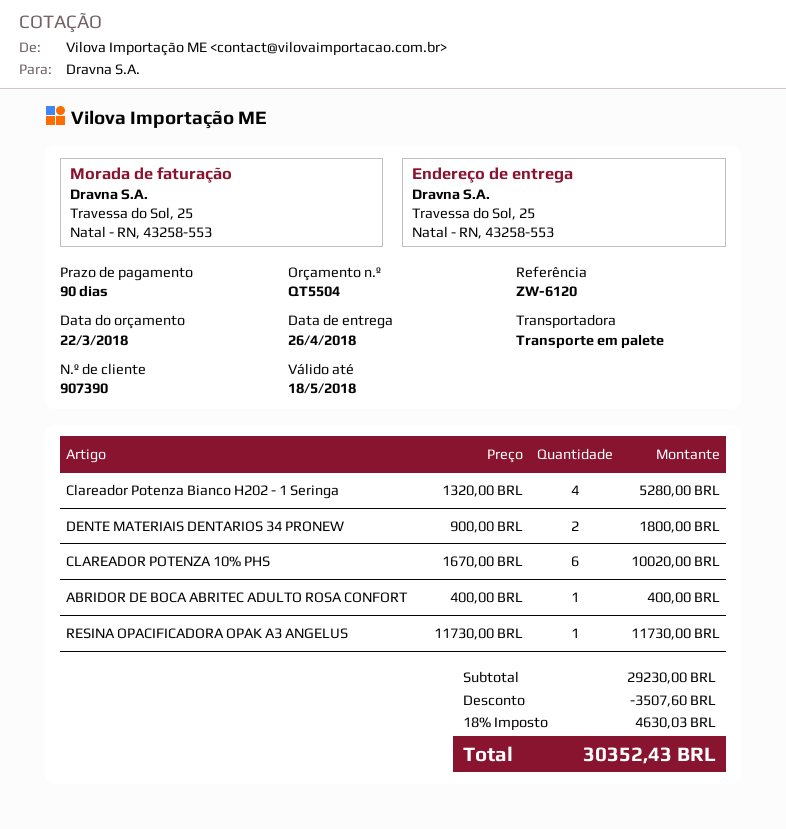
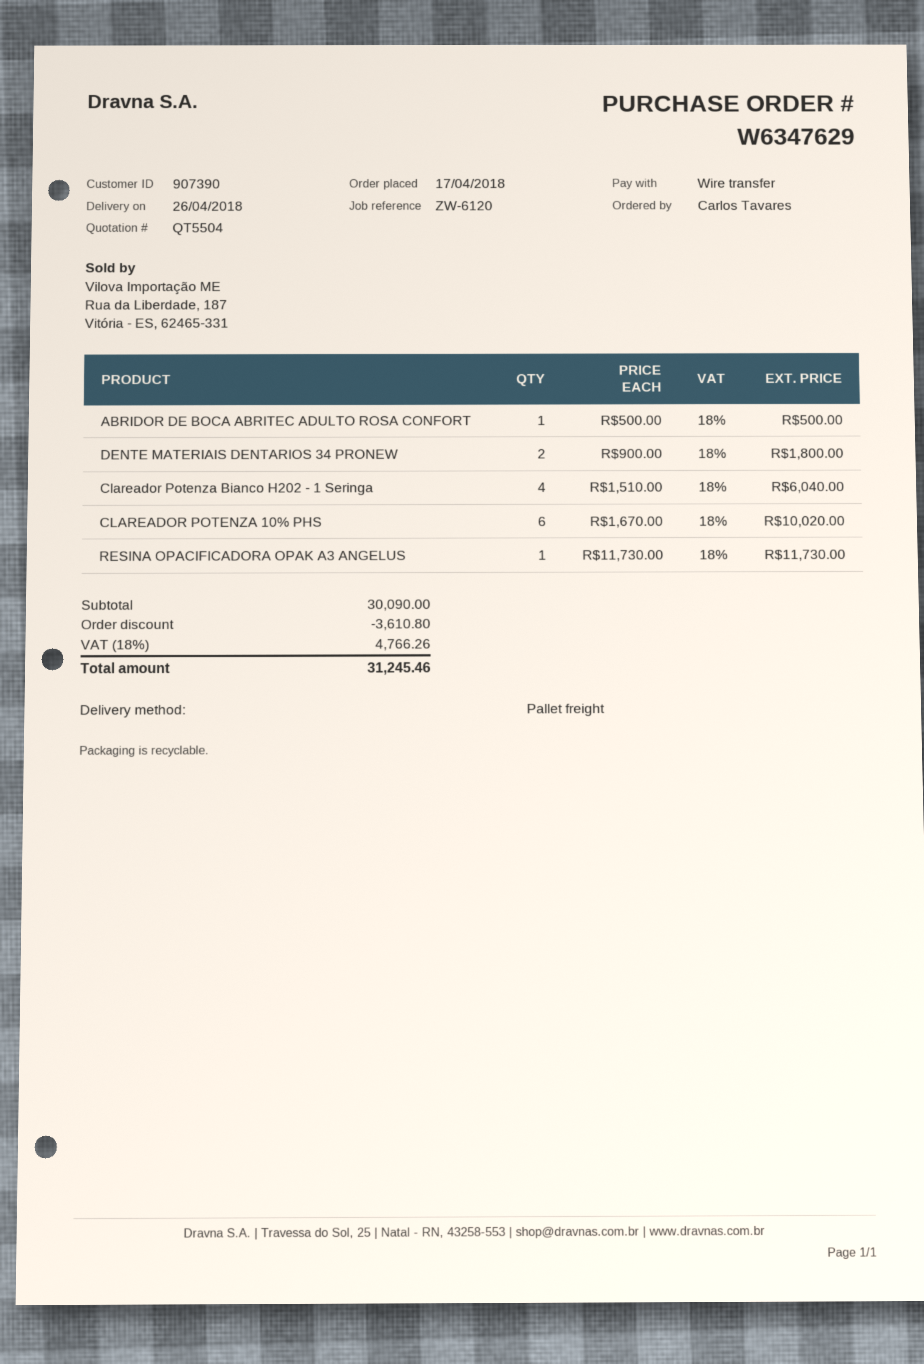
Clareador Potenza Bianco H202 - 1 Seringa: 4 x 1320.00 = 5280.00 -> 4 x 1510.00 = 6040.00
ABRIDOR DE BOCA ABRITEC ADULTO ROSA CONFORT: 1 x 400.00 = 400.00 -> 1 x 500.00 = 500.00
subtotal: 29230.00 -> 30090.00
discount: 3507.60 -> 3610.80
tax: 18% = 4630.03 -> 18% = 4766.26
total: 30352.43 -> 31245.46

